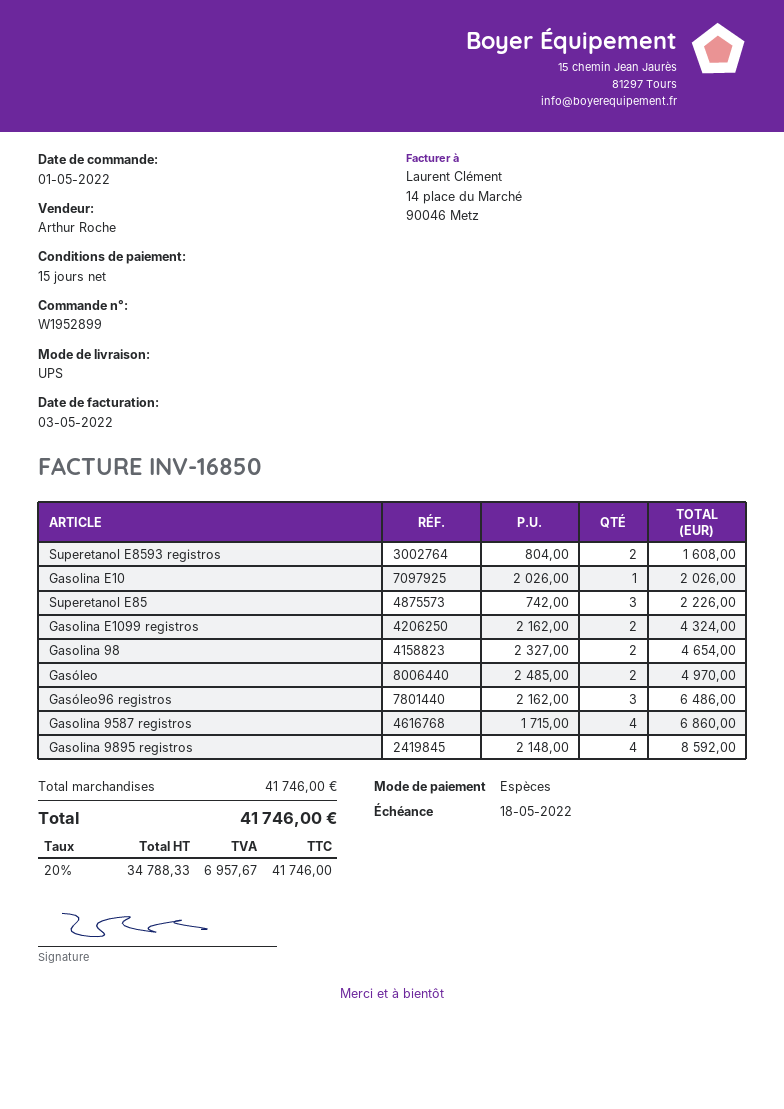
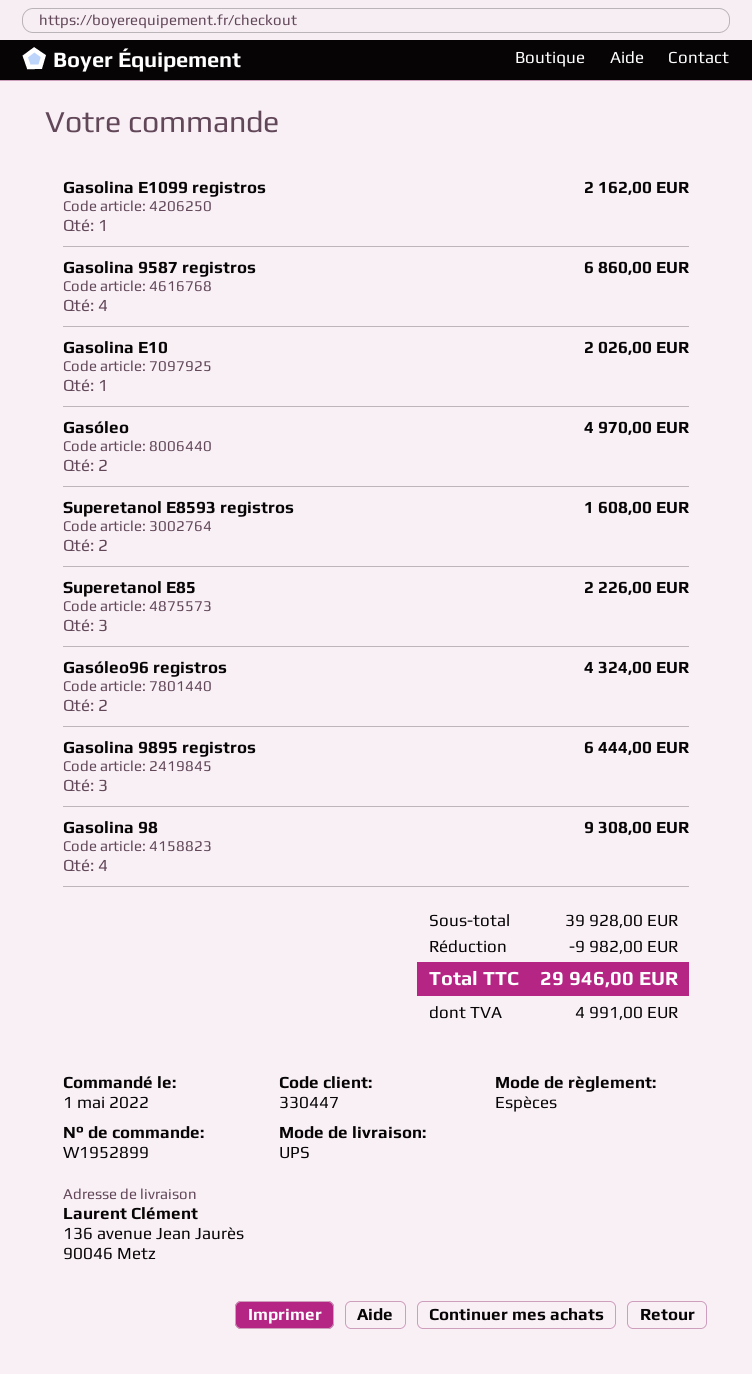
Gasolina E1099 registros: 2 for 4324.00 -> 1 for 2162.00
Gasolina 98: 2 for 4654.00 -> 4 for 9308.00
Gasóleo96 registros: 3 for 6486.00 -> 2 for 4324.00
Gasolina 9895 registros: 4 for 8592.00 -> 3 for 6444.00
subtotal: 41746.00 -> 39928.00
discount: none -> 9982.00
tax: 6957.67 -> 4991.00
total: 41746.00 -> 29946.00

